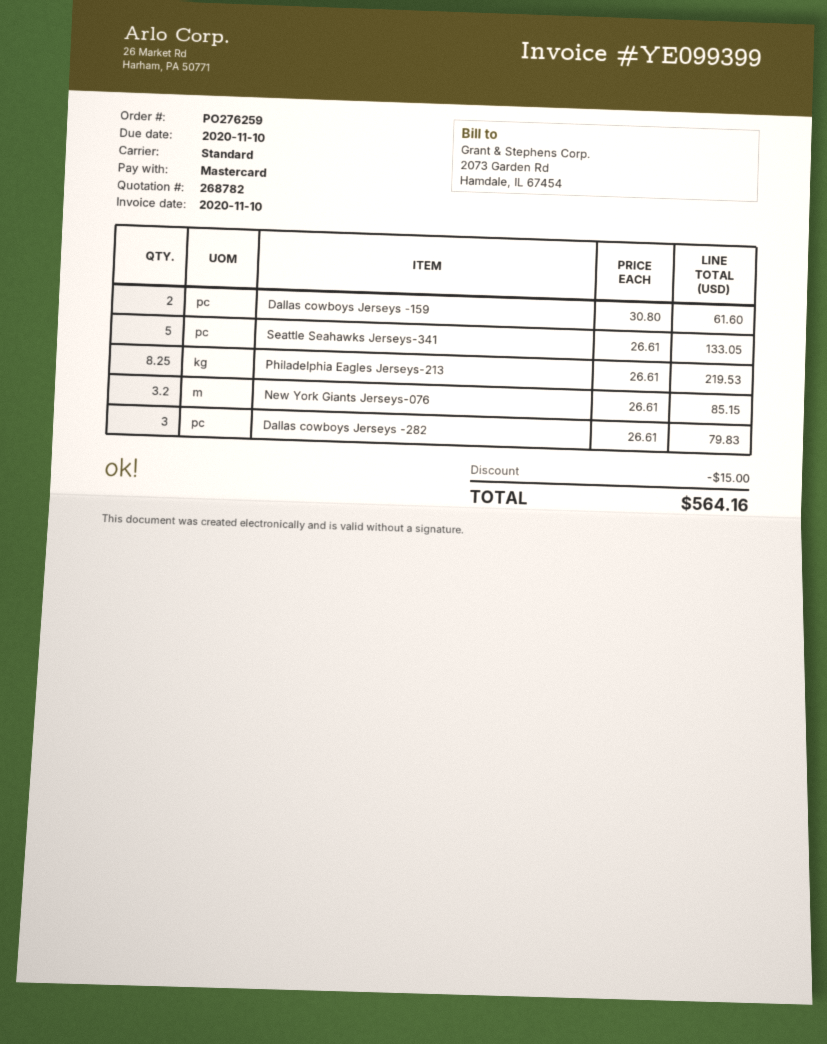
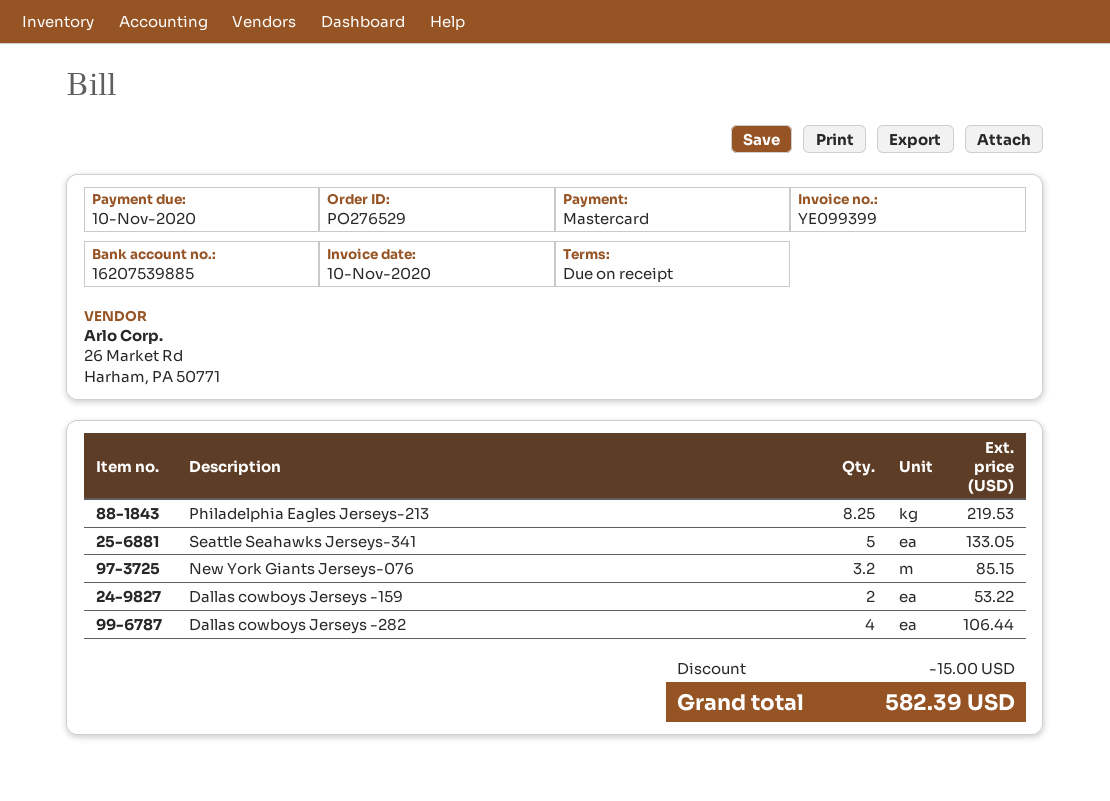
order number: PO276259 -> PO276529
Dallas cowboys Jerseys -159: 2 for 61.60 -> 2 for 53.22
Dallas cowboys Jerseys -282: 3 for 79.83 -> 4 for 106.44
total: 564.16 -> 582.39

